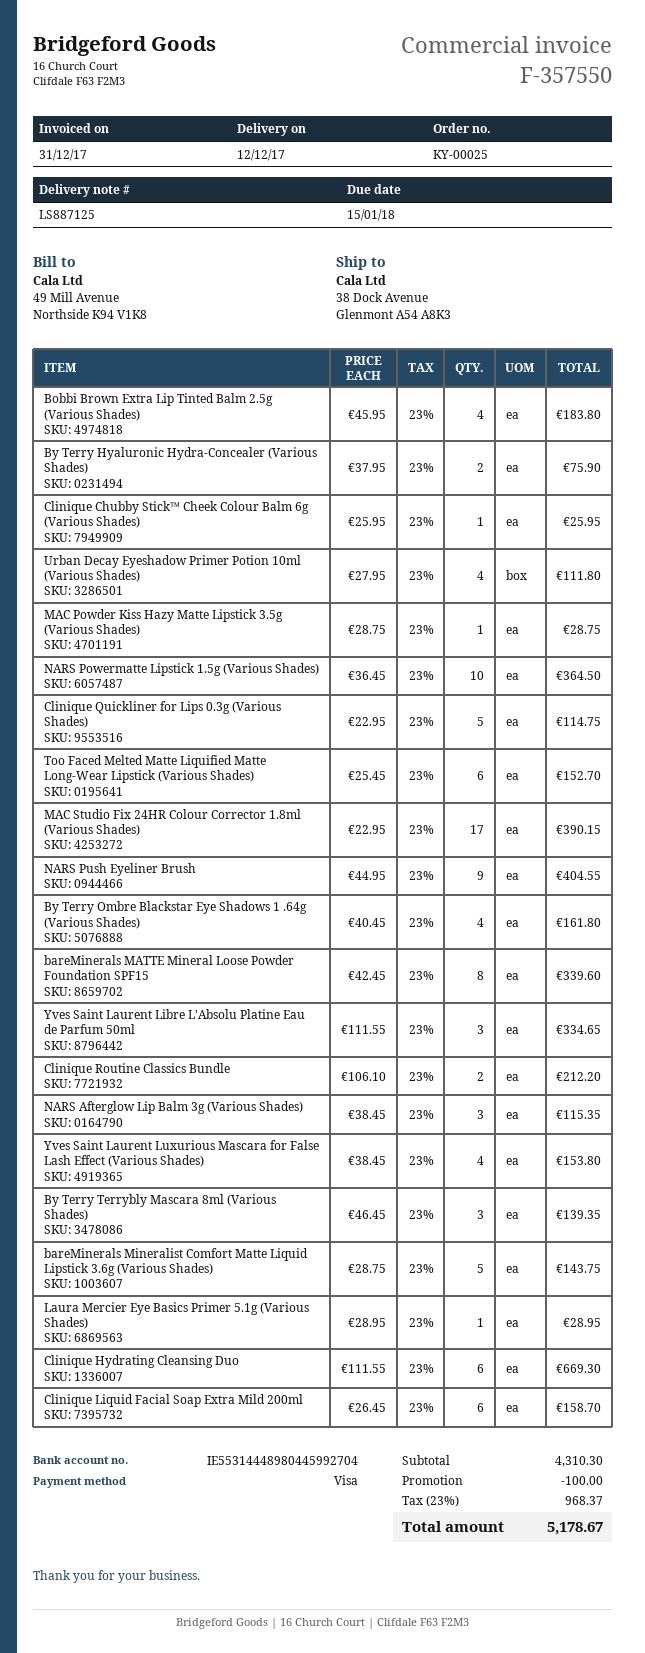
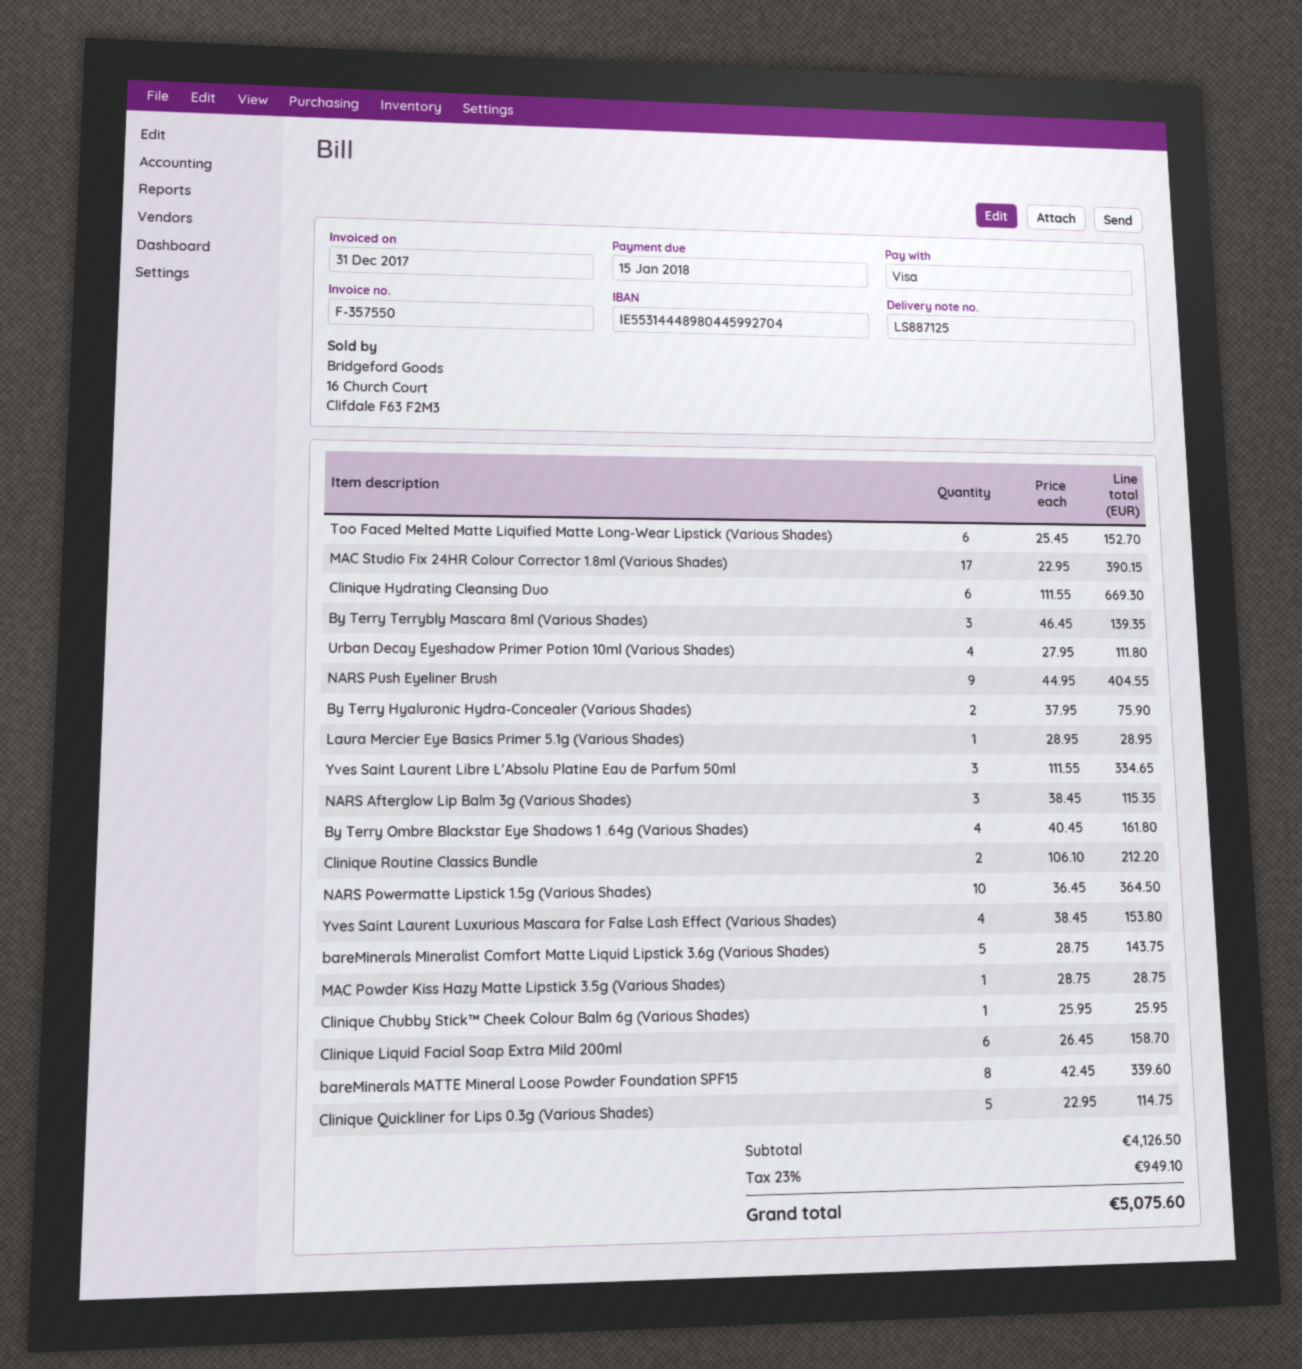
Bobbi Brown Extra Lip Tinted Balm 2.5g (Various Shades): 4 x 45.95 = 183.80 -> none
subtotal: 4310.30 -> 4126.50
discount: 100.00 -> none
tax: 23% = 968.37 -> 23% = 949.10
total: 5178.67 -> 5075.60

